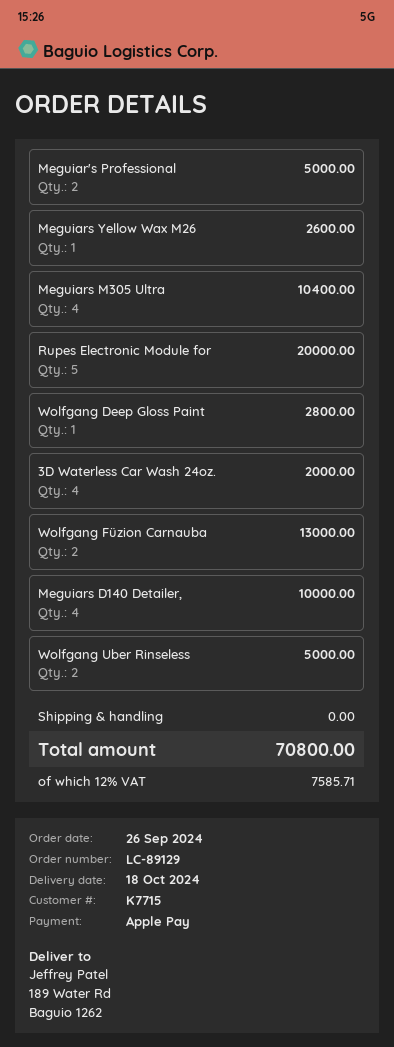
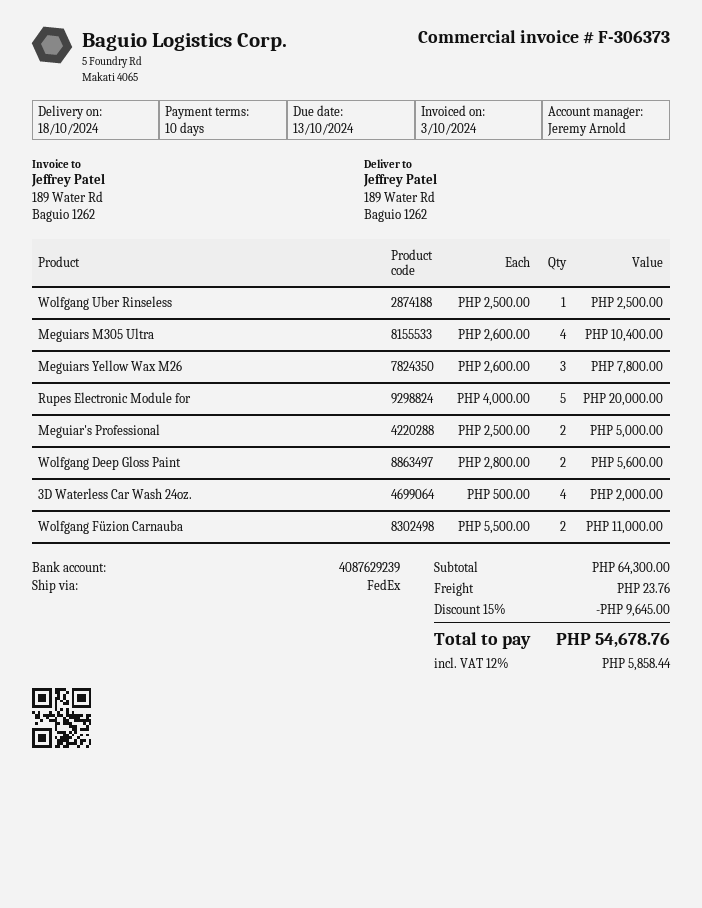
Meguiars Yellow Wax M26: 1 for 2600.00 -> 3 for 7800.00
Wolfgang Deep Gloss Paint: 1 for 2800.00 -> 2 for 5600.00
Wolfgang Füzion Carnauba: 2 for 13000.00 -> 2 for 11000.00
Meguiars D140 Detailer,: 4 for 10000.00 -> none
Wolfgang Uber Rinseless: 2 for 5000.00 -> 1 for 2500.00
discount: none -> 15% = 9645.00
shipping: 0.00 -> 23.76
tax: 12% = 7585.71 -> 12% = 5858.44
total: 70800.00 -> 54678.76

